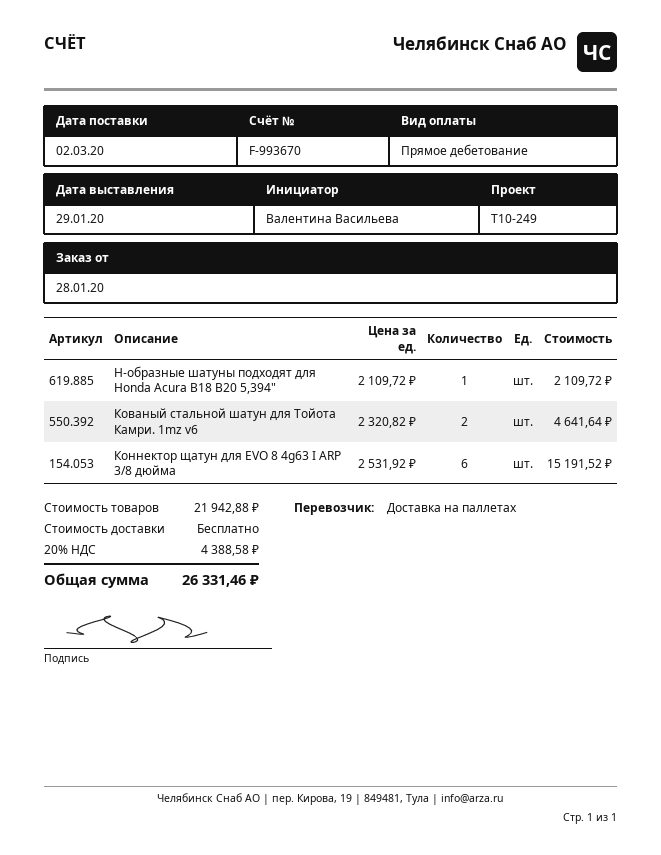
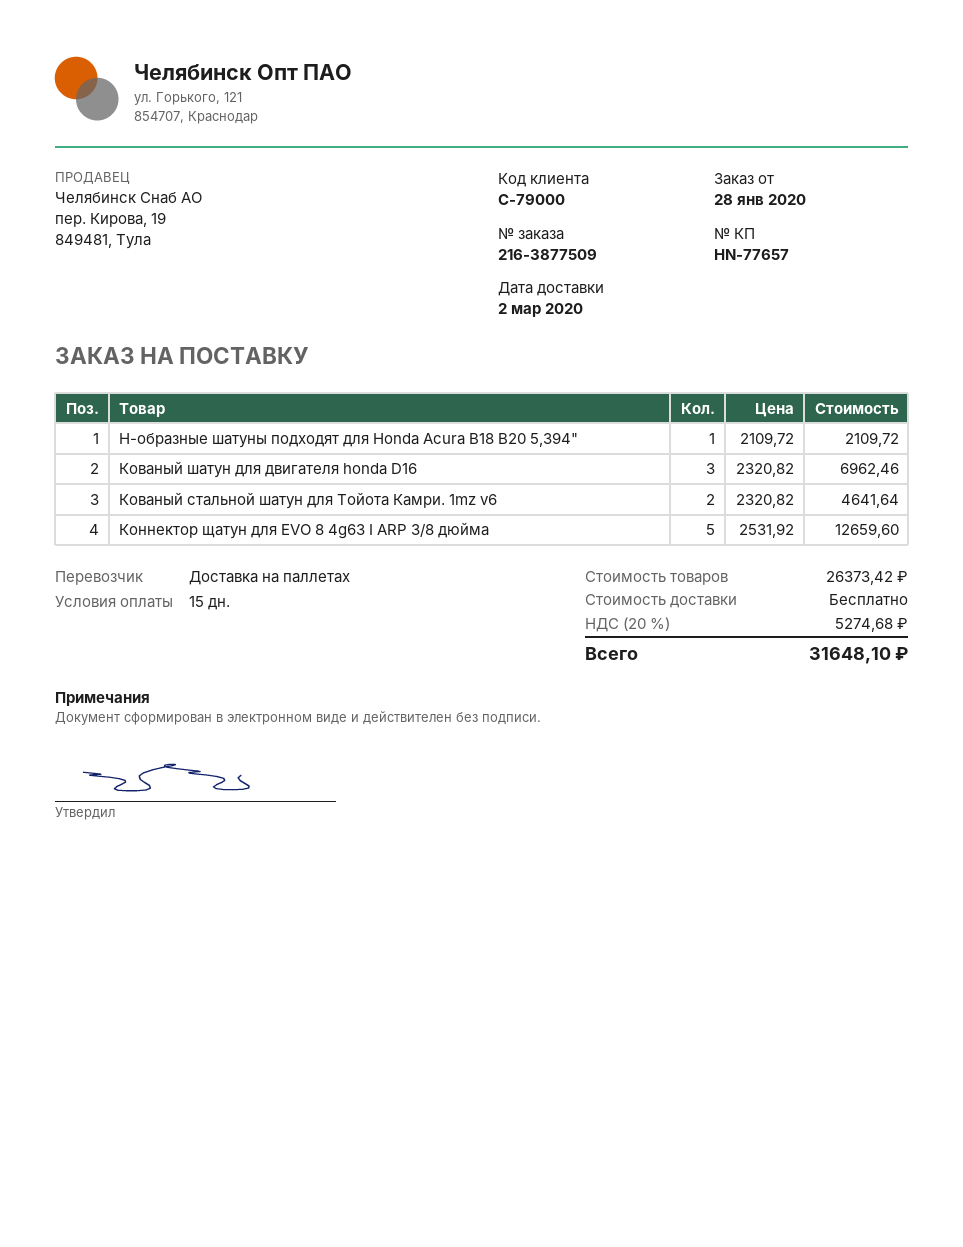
Коннектор щатун для EVO 8 4g63 I ARP 3/8 дюйма: 6 x 2531.92 = 15191.52 -> 5 x 2531.92 = 12659.60
Кованый шатун для двигателя honda D16: none -> 3 x 2320.82 = 6962.46
subtotal: 21942.88 -> 26373.42
tax: 20% = 4388.58 -> 20% = 5274.68
total: 26331.46 -> 31648.10

